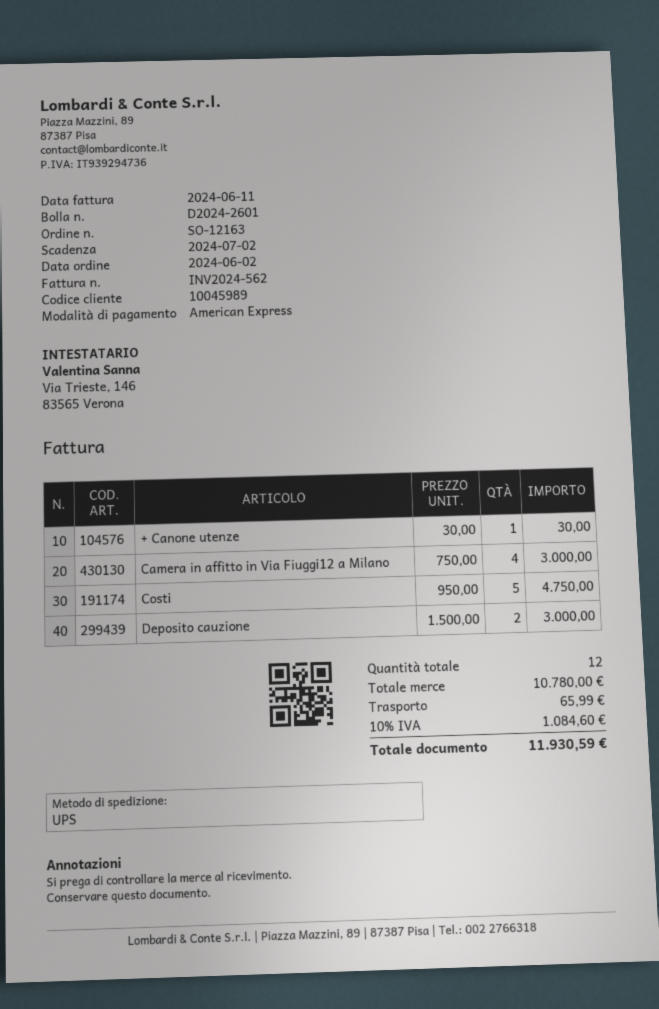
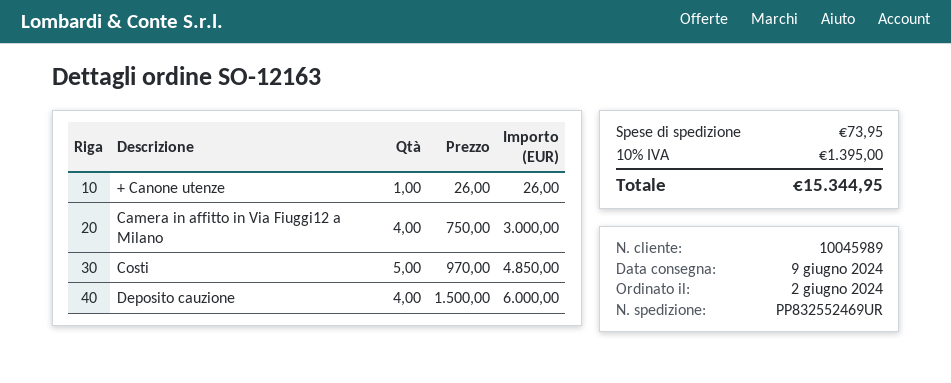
+ Canone utenze: 1 x 30.00 = 30.00 -> 1 x 26.00 = 26.00
Costi: 5 x 950.00 = 4750.00 -> 5 x 970.00 = 4850.00
Deposito cauzione: 2 x 1500.00 = 3000.00 -> 4 x 1500.00 = 6000.00
shipping: 65.99 -> 73.95
tax: 10% = 1084.60 -> 10% = 1395.00
total: 11930.59 -> 15344.95

